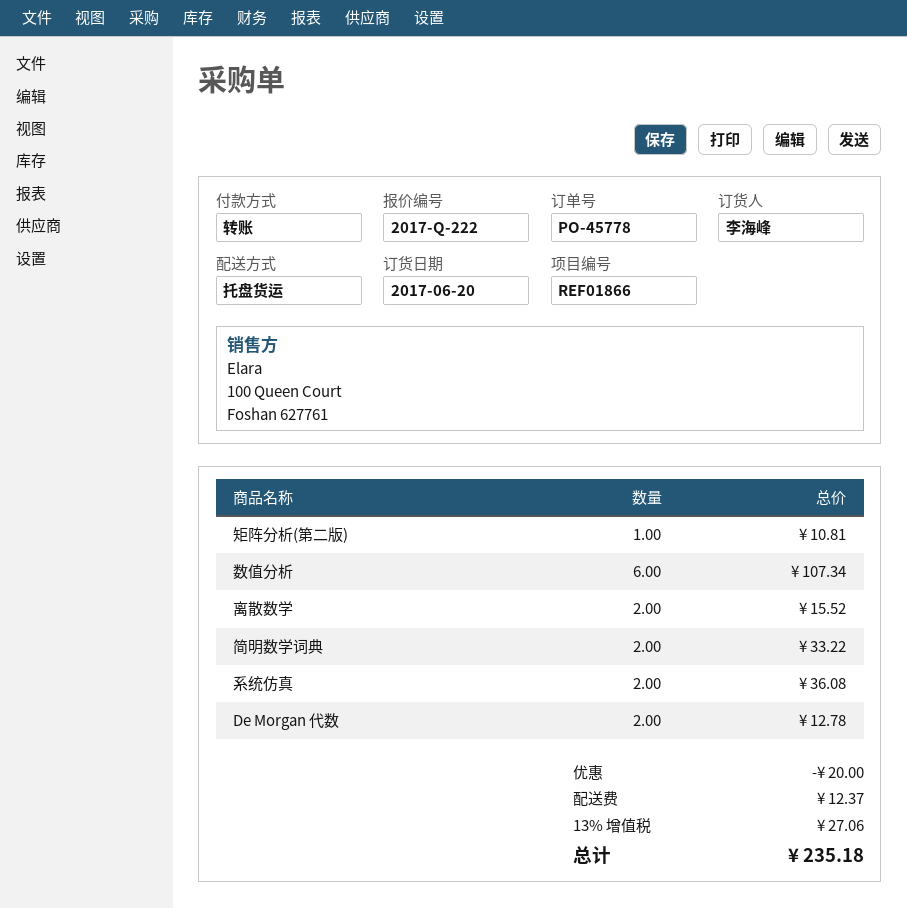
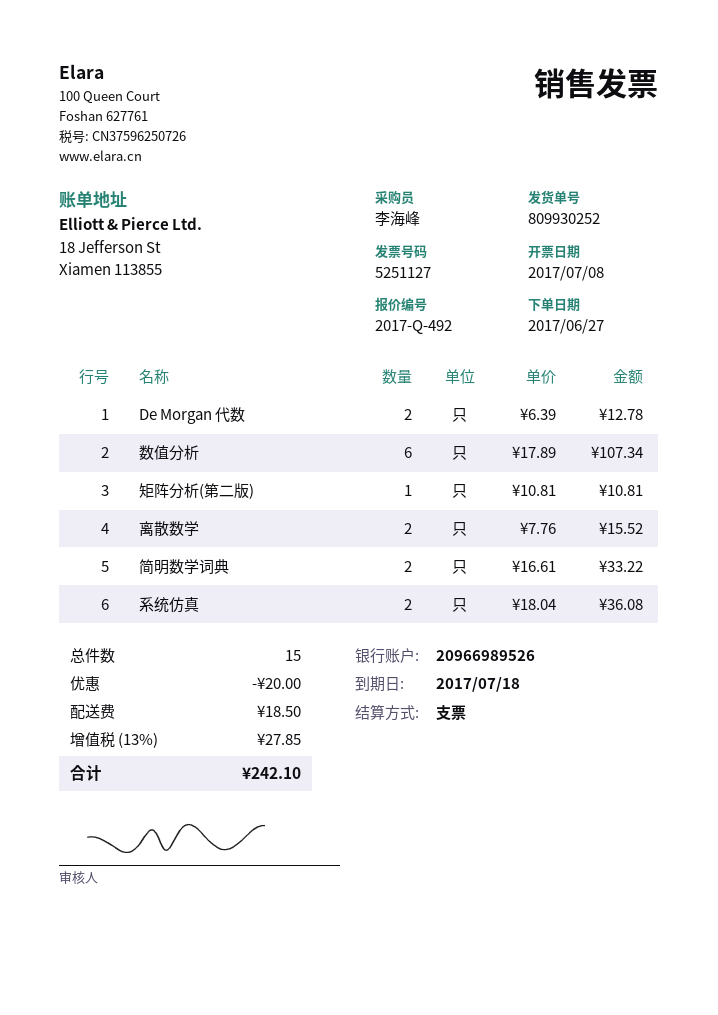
quote number: 2017-Q-222 -> 2017-Q-492
order date: 2017-06-20 -> 2017-06-27
payment method: bank transfer -> cheque
shipping: 12.37 -> 18.50
tax: 13% = 27.06 -> 13% = 27.85
total: 235.18 -> 242.10

